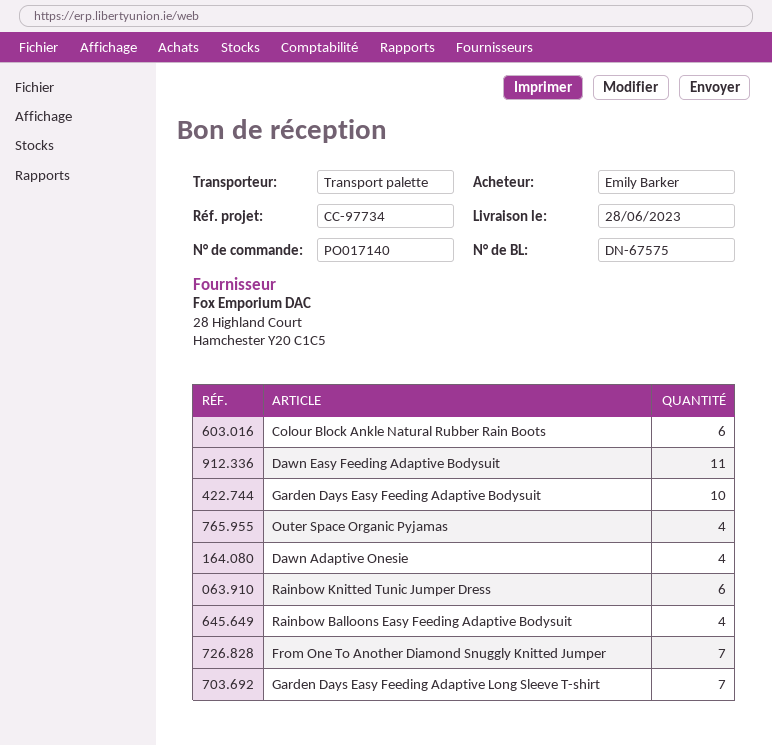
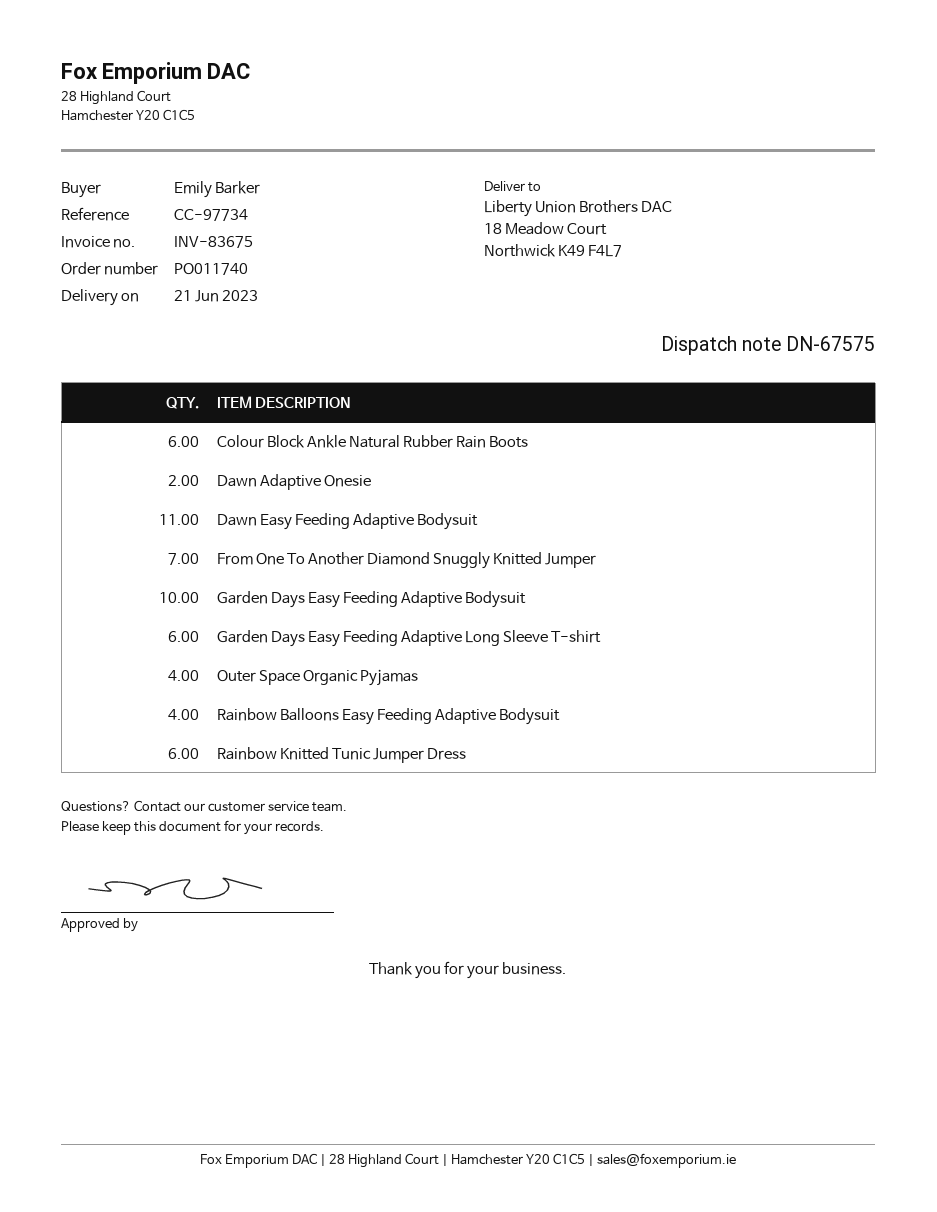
order number: PO017140 -> PO011740
delivery date: 2023-06-28 -> 2023-06-21
Dawn Adaptive Onesie: 4 -> 2
Garden Days Easy Feeding Adaptive Long Sleeve T-shirt: 7 -> 6

